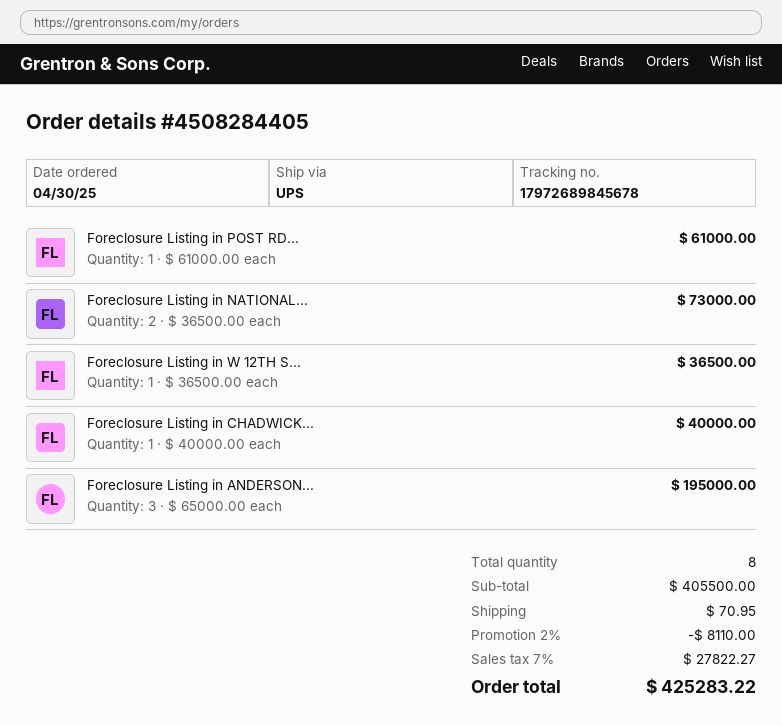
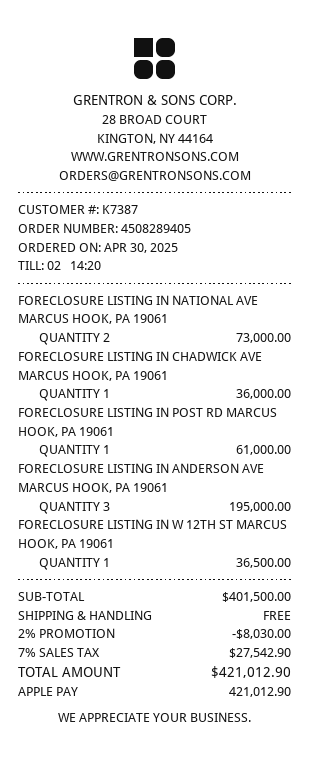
order number: 4508284405 -> 4508289405
Foreclosure Listing in CHADWICK...: 1 for 40000.00 -> 1 for 36000.00
subtotal: 405500.00 -> 401500.00
discount: 2% = 8110.00 -> 2% = 8030.00
shipping: 70.95 -> 0.00
tax: 7% = 27822.27 -> 7% = 27542.90
total: 425283.22 -> 421012.90

